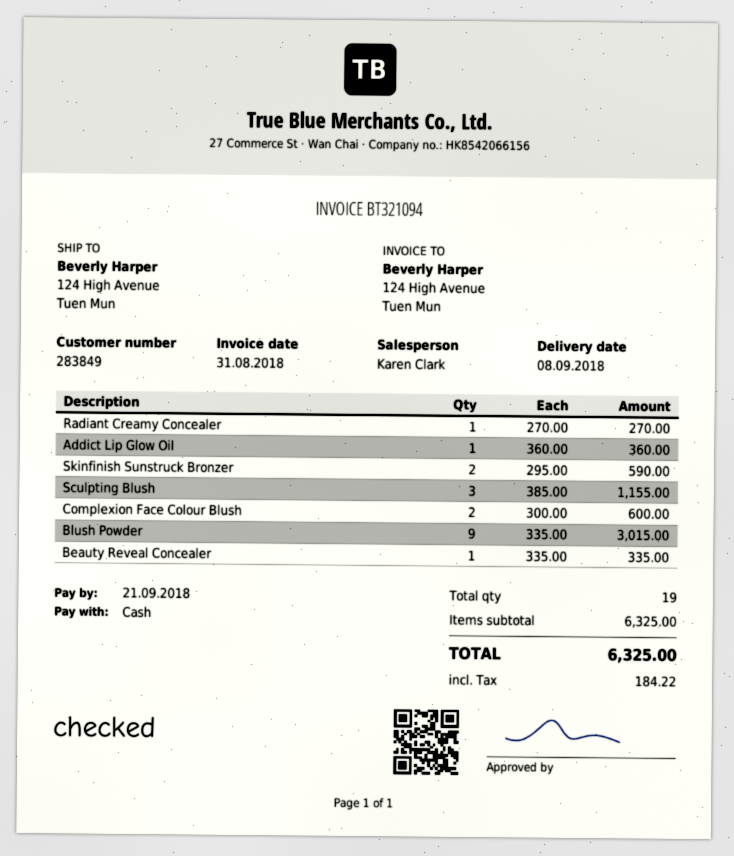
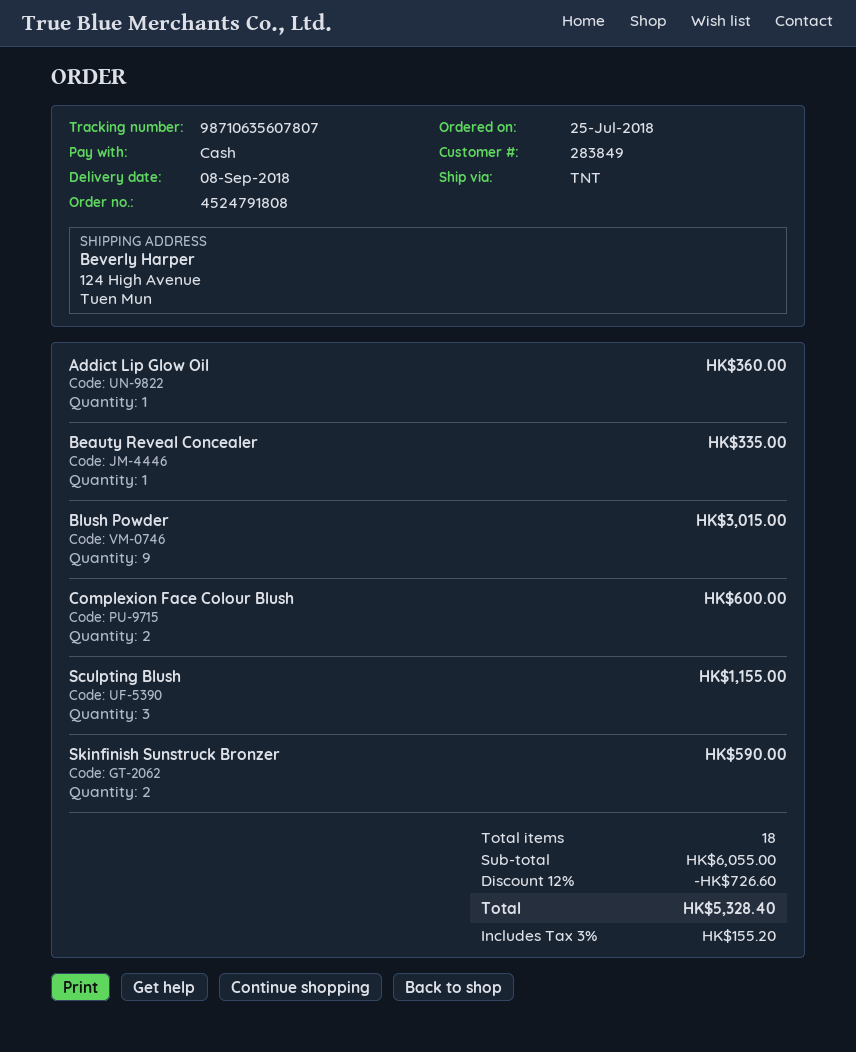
Radiant Creamy Concealer: 1 for 270.00 -> none
total quantity: 19 -> 18
subtotal: 6325.00 -> 6055.00
discount: none -> 12% = 726.60
tax: 184.22 -> 155.20
total: 6325.00 -> 5328.40

